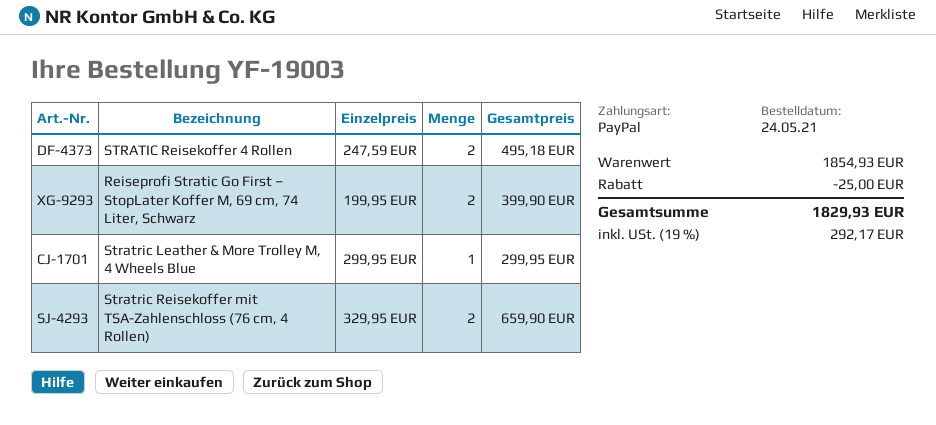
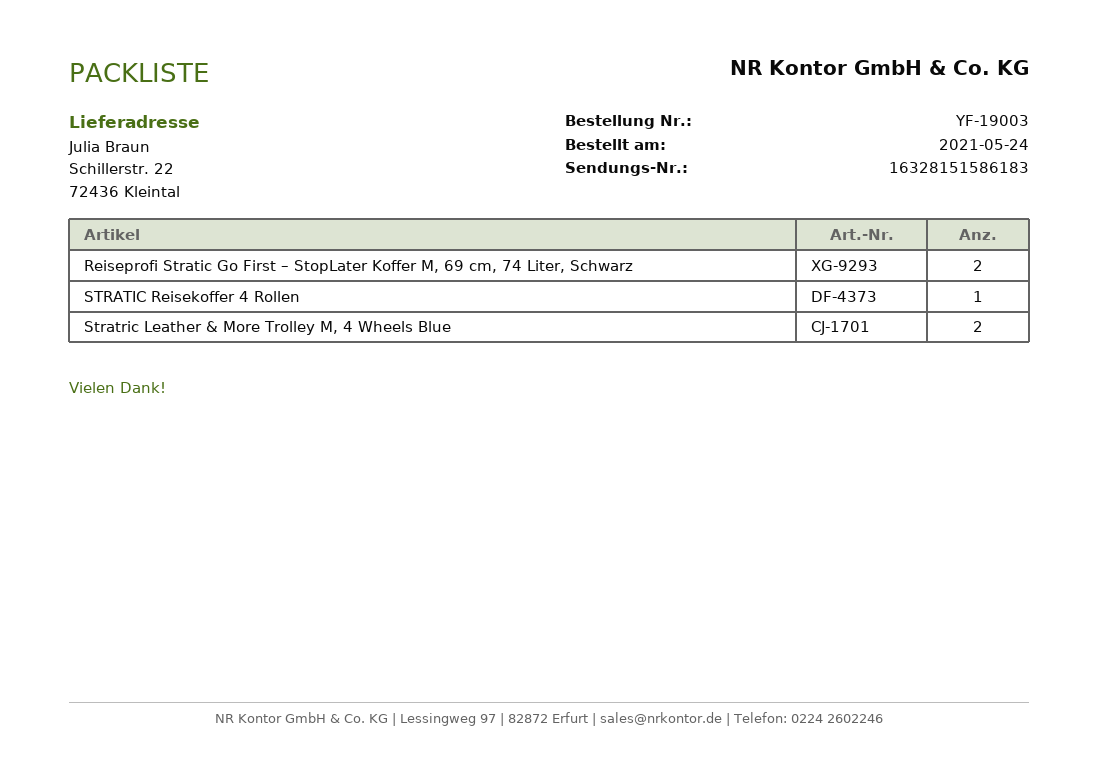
STRATIC Reisekoffer 4 Rollen: 2 -> 1
Stratric Leather & More Trolley M, 4 Wheels Blue: 1 -> 2
Stratric Reisekoffer mit TSA-Zahlenschloss (76 cm, 4 Rollen): 2 -> none

